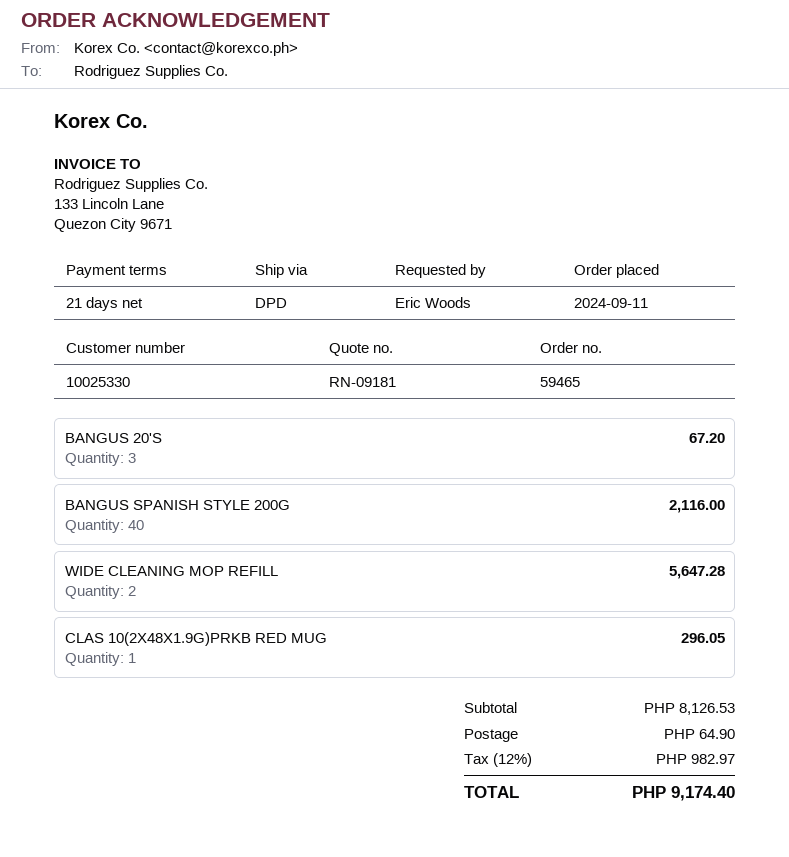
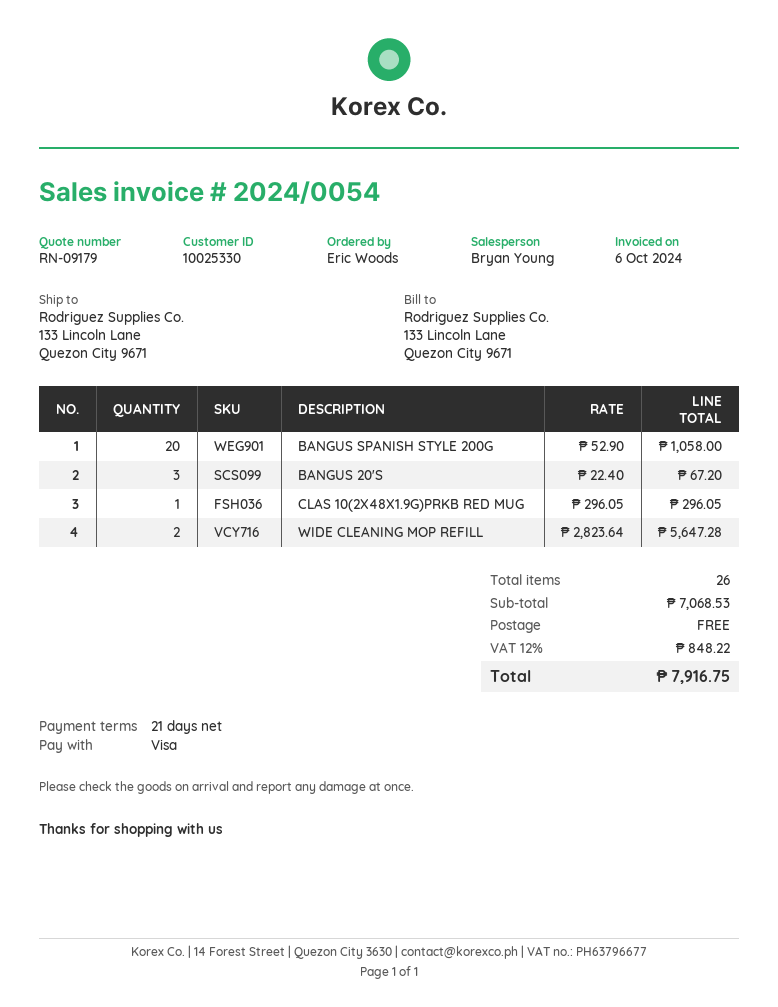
quote number: RN-09181 -> RN-09179
BANGUS SPANISH STYLE 200G: 40 for 2116.00 -> 20 for 1058.00
subtotal: 8126.53 -> 7068.53
shipping: 64.90 -> 0.00
tax: 12% = 982.97 -> 12% = 848.22
total: 9174.40 -> 7916.75

